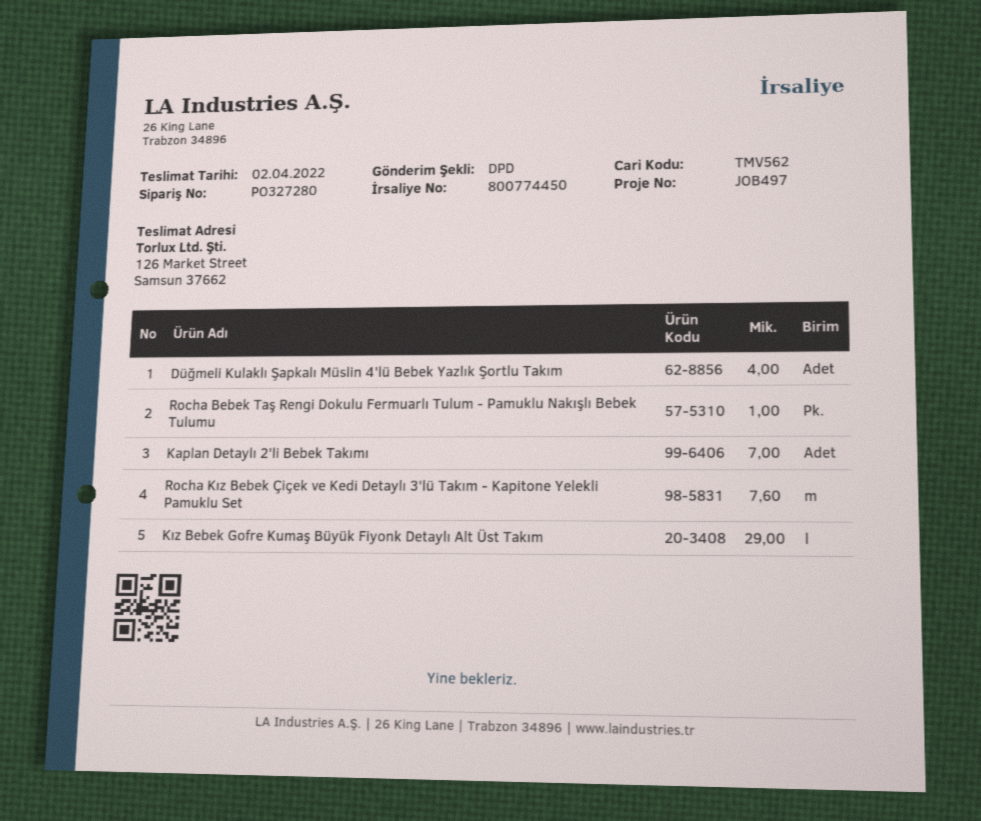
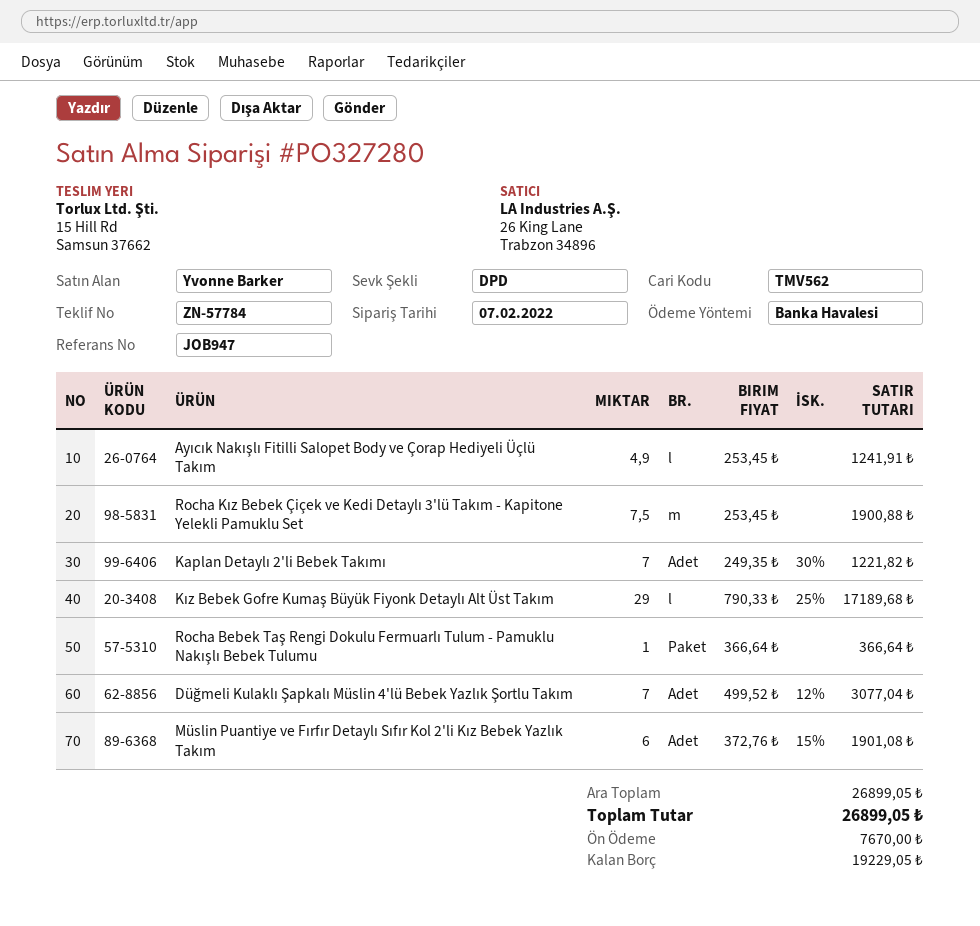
reference: JOB497 -> JOB947
ship to: 126 Market Street, Samsun 37662 -> 15 Hill Rd, Samsun 37662
Düğmeli Kulaklı Şapkalı Müslin 4'lü Bebek Yazlık Şortlu Takım: 4 -> 7
Rocha Kız Bebek Çiçek ve Kedi Detaylı 3'lü Takım - Kapitone Yelekli Pamuklu Set: 7.6 -> 7.5
Ayıcık Nakışlı Fitilli Salopet Body ve Çorap Hediyeli Üçlü Takım: none -> 4.9
Müslin Puantiye ve Fırfır Detaylı Sıfır Kol 2'li Kız Bebek Yazlık Takım: none -> 6

